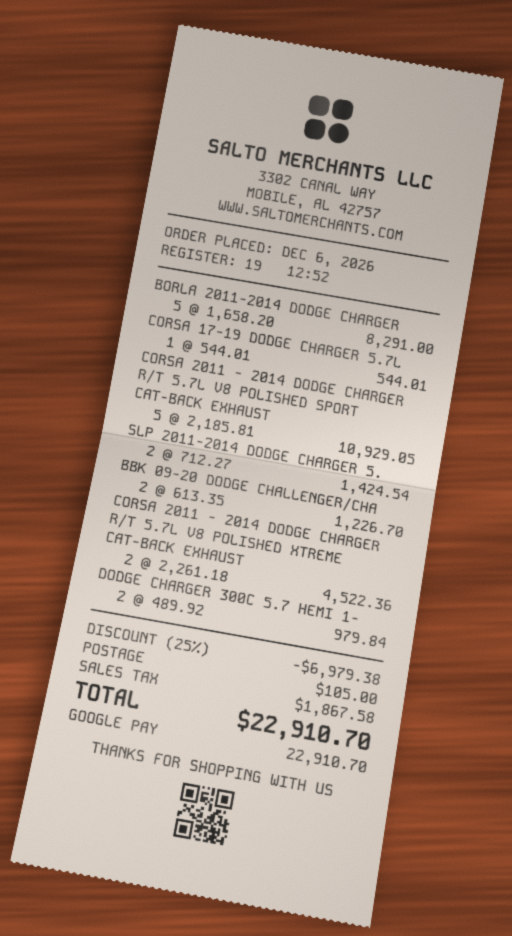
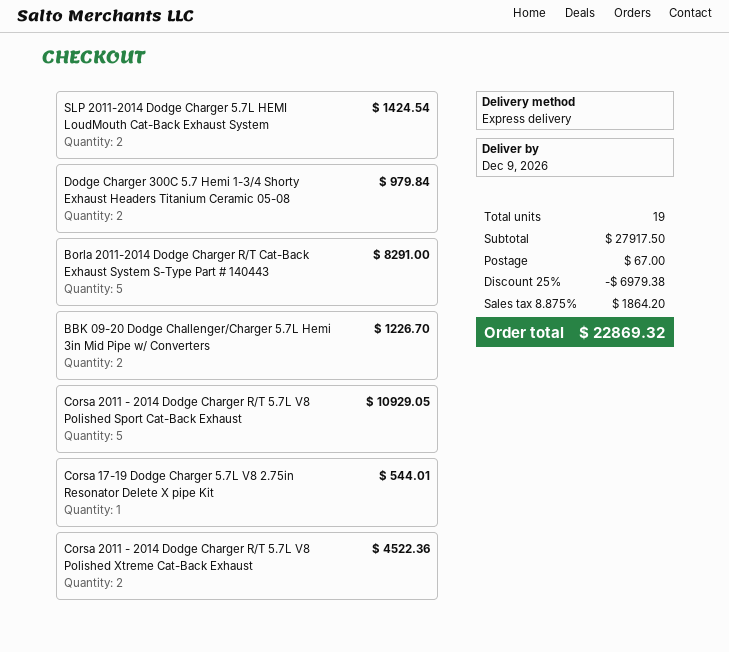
shipping: 105.00 -> 67.00
tax: 1867.58 -> 1864.20
total: 22910.70 -> 22869.32

